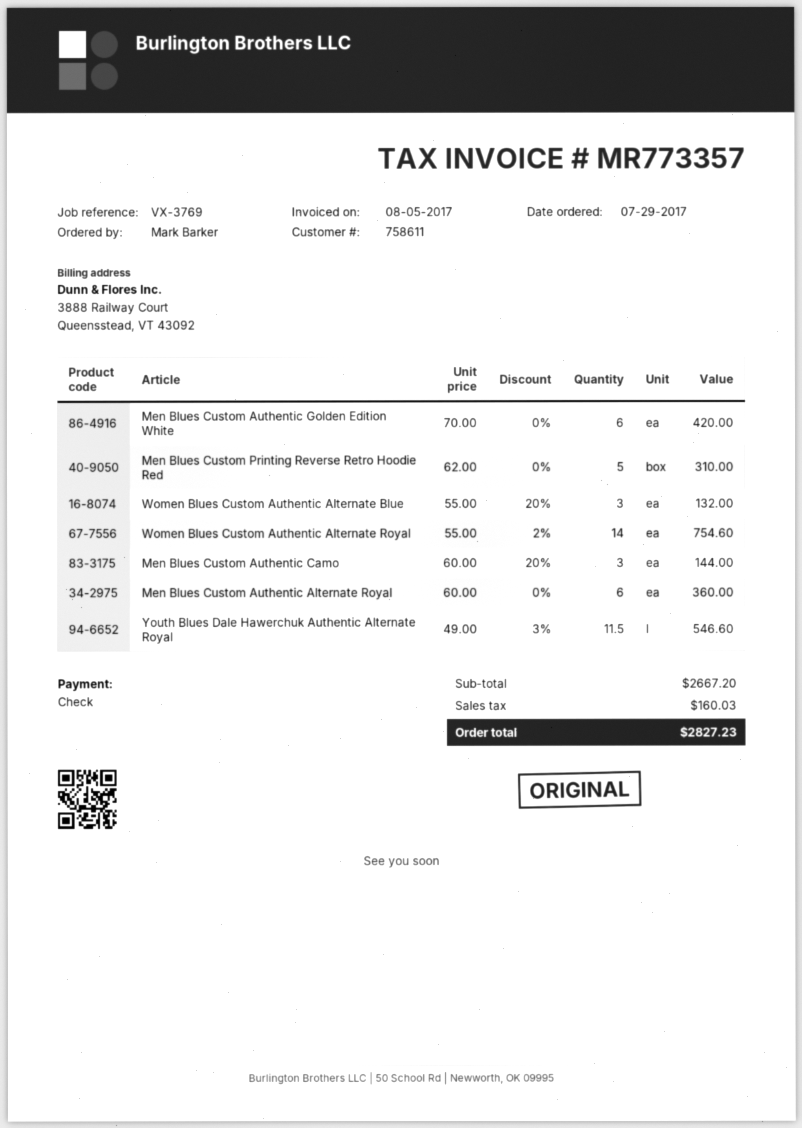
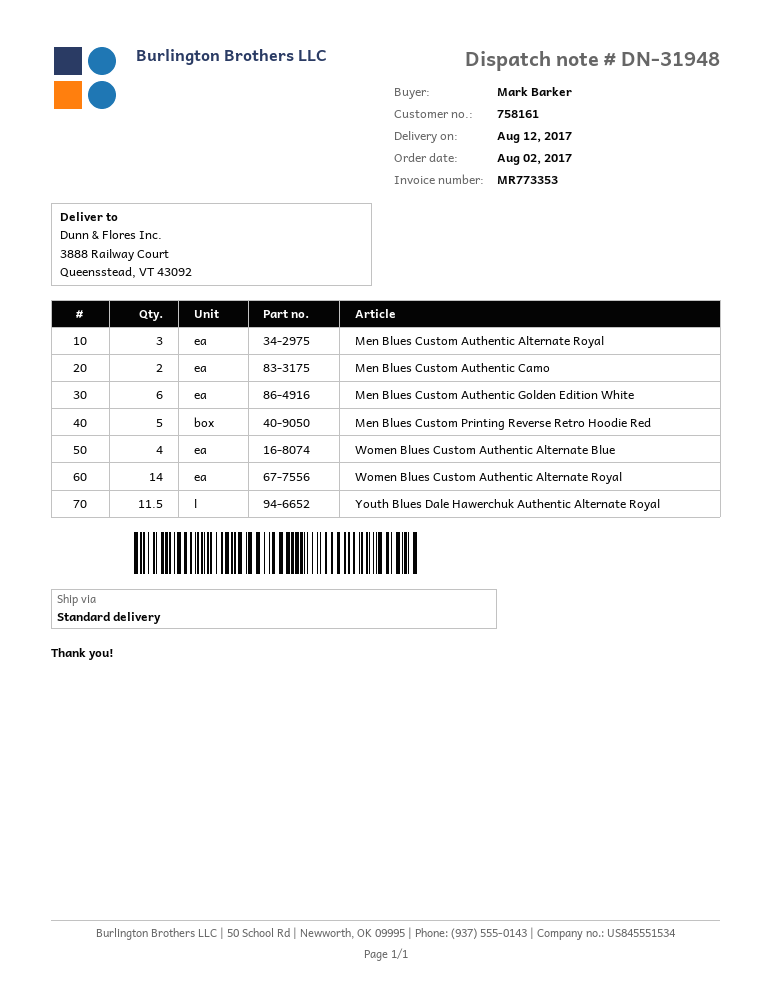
order date: 2017-07-29 -> 2017-08-02
invoice number: MR773357 -> MR773353
customer number: 758611 -> 758161
Women Blues Custom Authentic Alternate Blue: 3 -> 4
Men Blues Custom Authentic Camo: 3 -> 2
Men Blues Custom Authentic Alternate Royal: 6 -> 3

